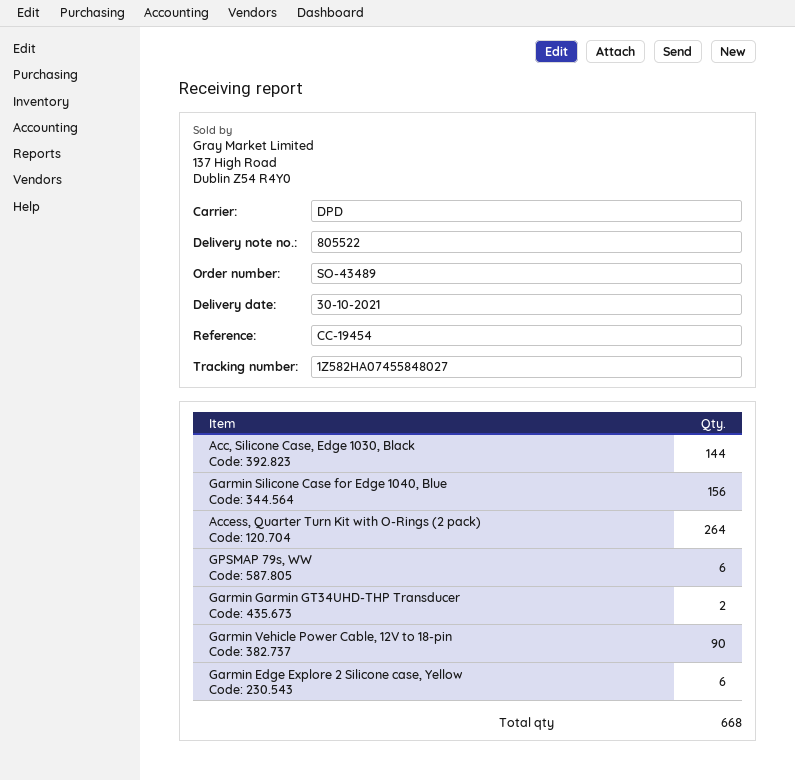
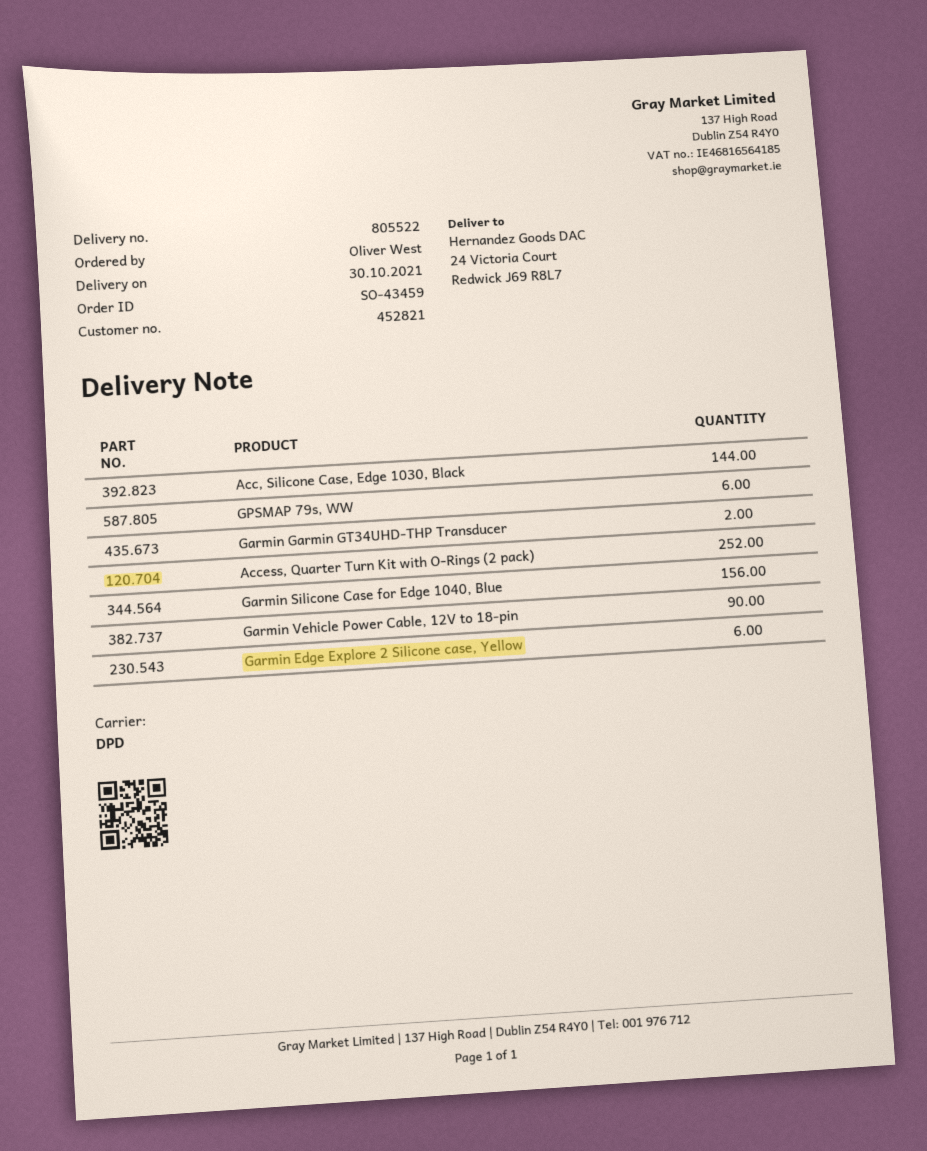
order number: SO-43489 -> SO-43459
Access, Quarter Turn Kit with O-Rings (2 pack): 264 -> 252

